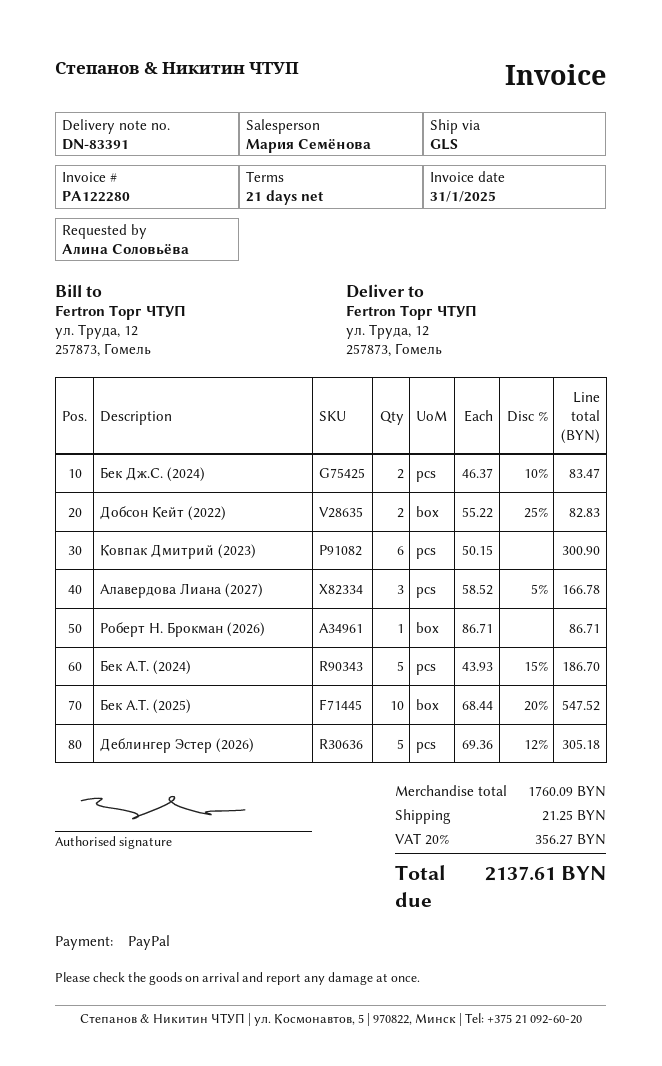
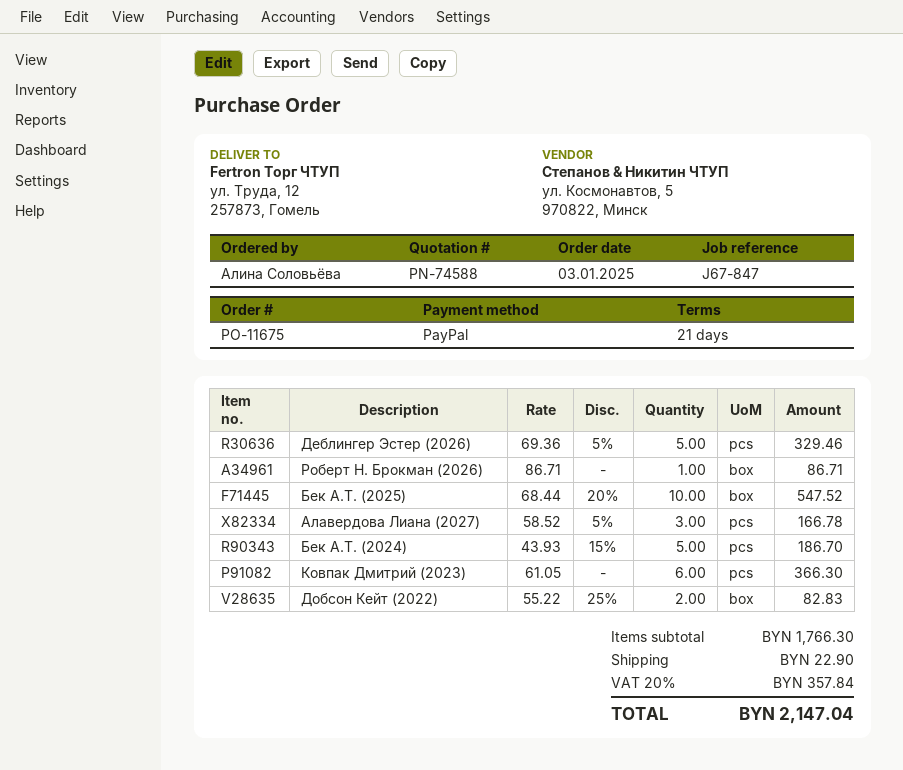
Бек Дж.С. (2024): 2 x 46.37 - 10% = 83.47 -> none
Ковпак Дмитрий (2023): 6 x 50.15 = 300.90 -> 6 x 61.05 = 366.30
Деблингер Эстер (2026): 5 x 69.36 - 12% = 305.18 -> 5 x 69.36 - 5% = 329.46
subtotal: 1760.09 -> 1766.30
shipping: 21.25 -> 22.90
tax: 20% = 356.27 -> 20% = 357.84
total: 2137.61 -> 2147.04

